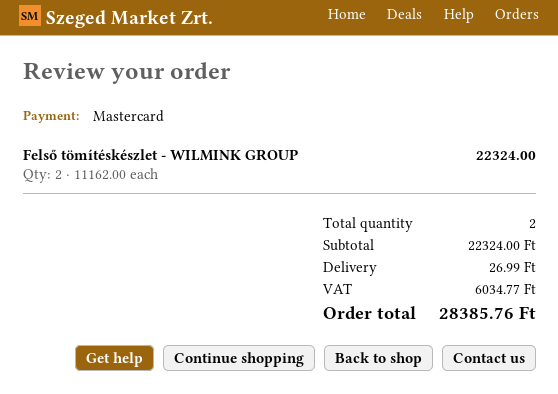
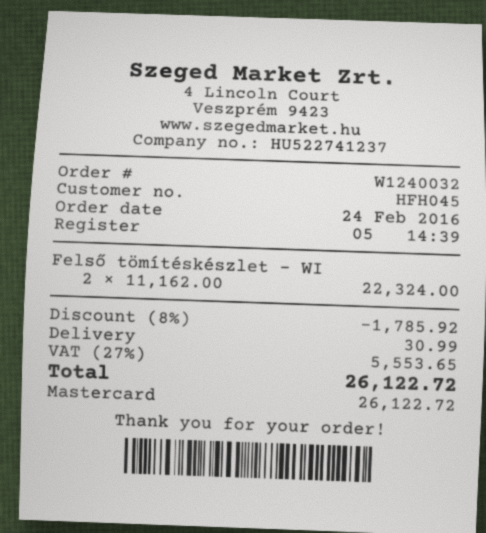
discount: none -> 8% = 1785.92
shipping: 26.99 -> 30.99
tax: 6034.77 -> 5553.65
total: 28385.76 -> 26122.72

